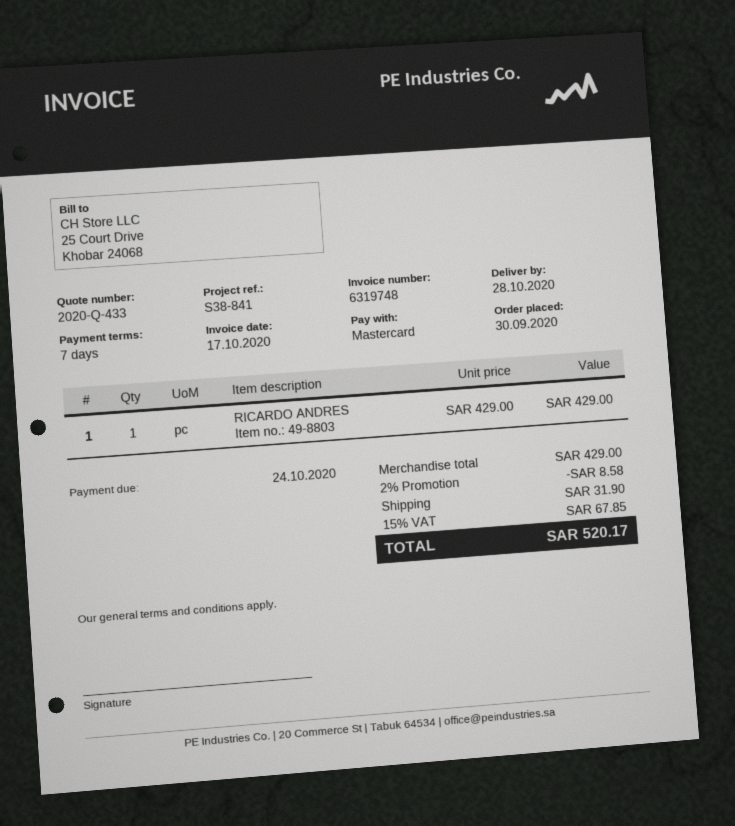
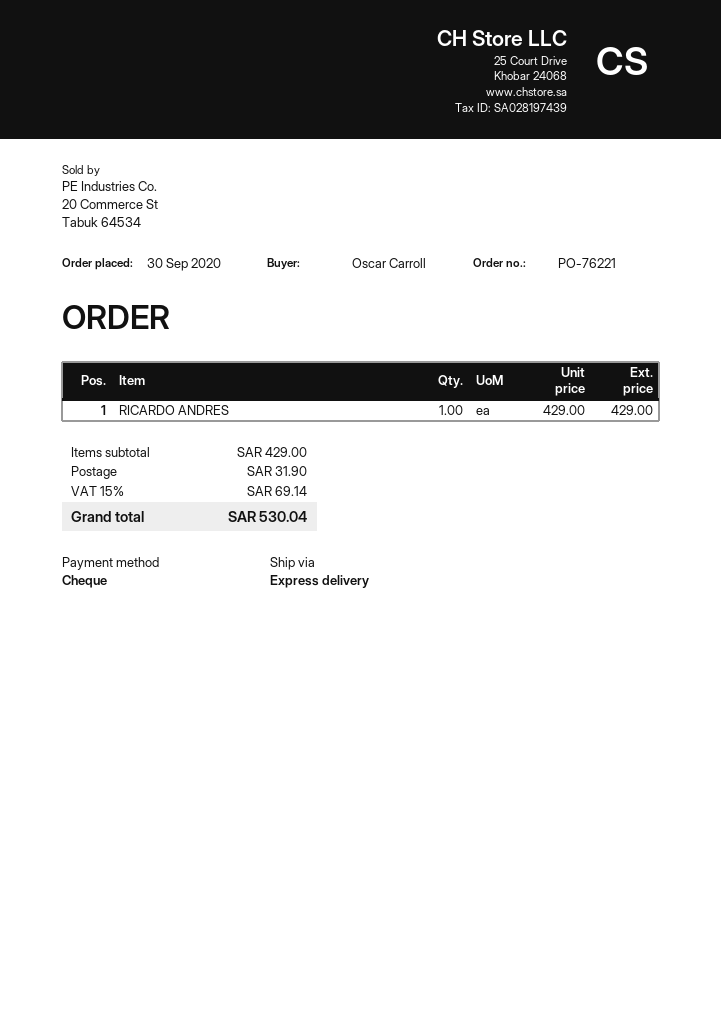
payment method: Mastercard -> cheque
discount: 2% = 8.58 -> none
tax: 15% = 67.85 -> 15% = 69.14
total: 520.17 -> 530.04

